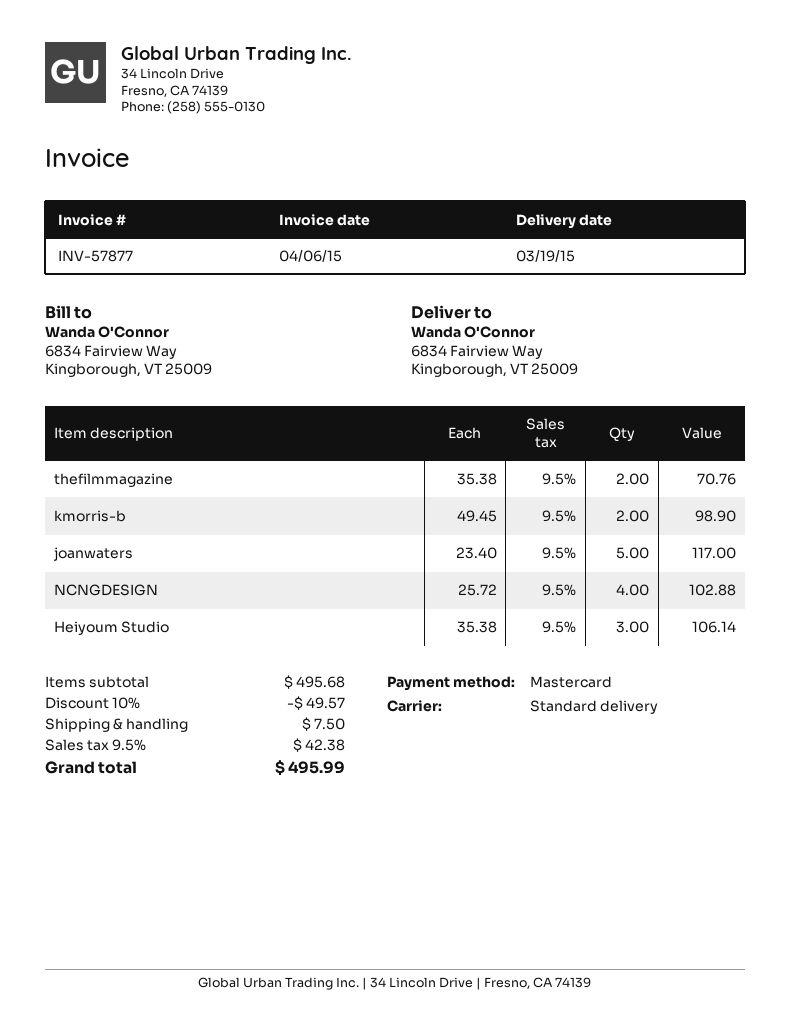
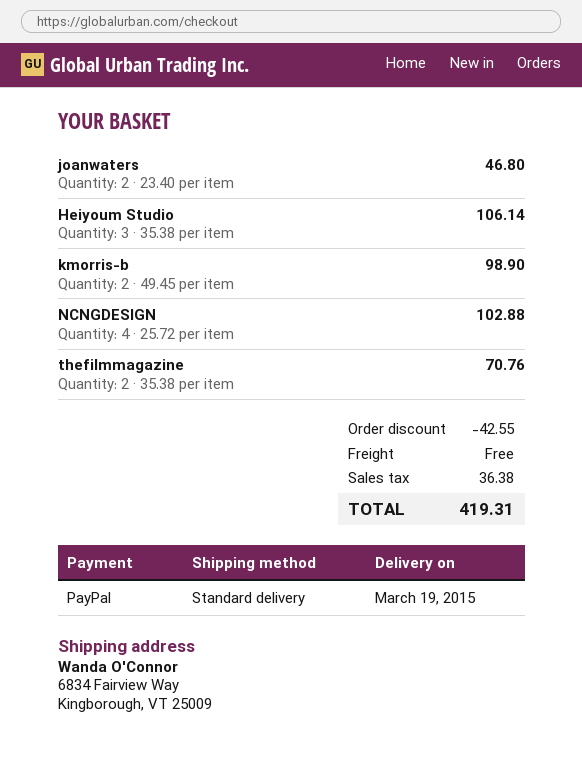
payment method: Mastercard -> PayPal
joanwaters: 5 x 23.40 = 117.00 -> 2 x 23.40 = 46.80
discount: 49.57 -> 42.55
shipping: 7.50 -> 0.00
tax: 42.38 -> 36.38
total: 495.99 -> 419.31

